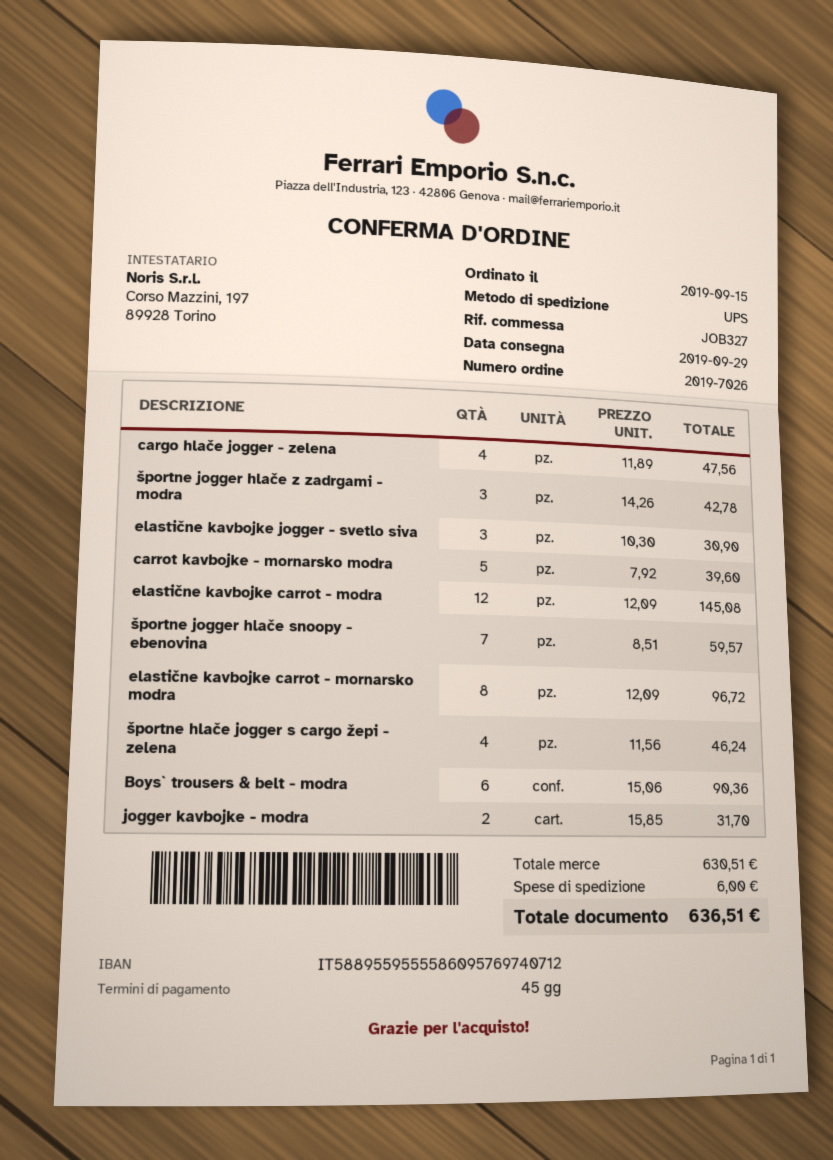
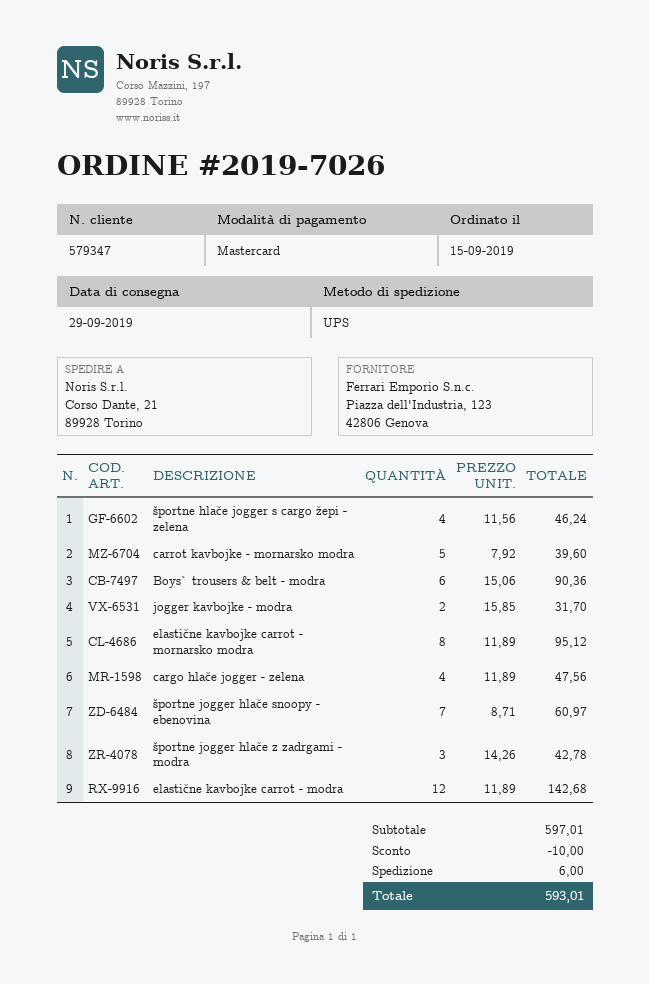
elastične kavbojke jogger - svetlo siva: 3 x 10.30 = 30.90 -> none
elastične kavbojke carrot - modra: 12 x 12.09 = 145.08 -> 12 x 11.89 = 142.68
športne jogger hlače snoopy - ebenovina: 7 x 8.51 = 59.57 -> 7 x 8.71 = 60.97
elastične kavbojke carrot - mornarsko modra: 8 x 12.09 = 96.72 -> 8 x 11.89 = 95.12
subtotal: 630.51 -> 597.01
discount: none -> 10.00
total: 636.51 -> 593.01

